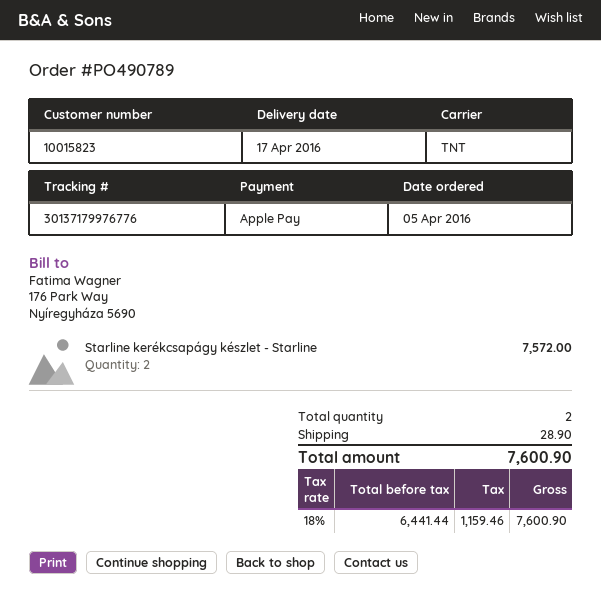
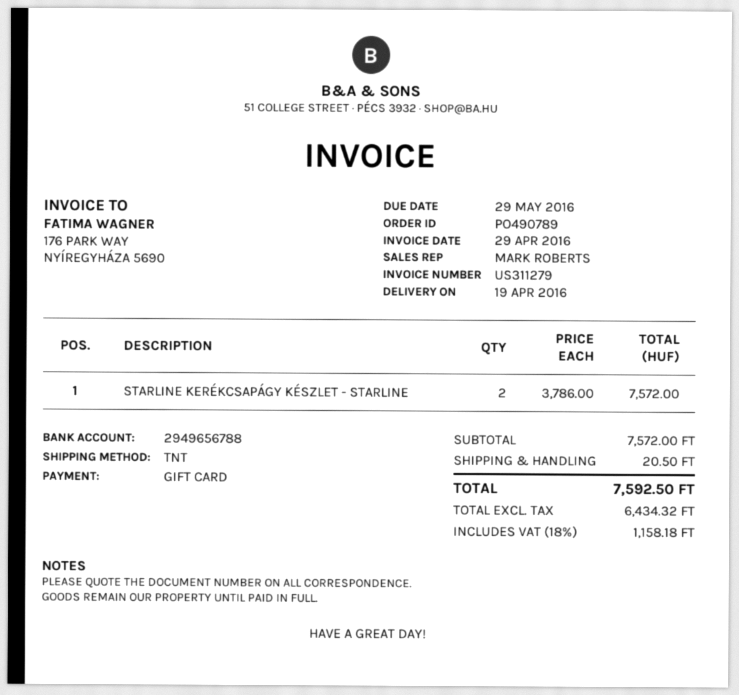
delivery date: 2016-04-17 -> 2016-04-19
payment method: Apple Pay -> gift card
shipping: 28.90 -> 20.50
net: 6441.44 -> 6434.32
tax: 18% = 1159.46 -> 18% = 1158.18
total: 7600.90 -> 7592.50

